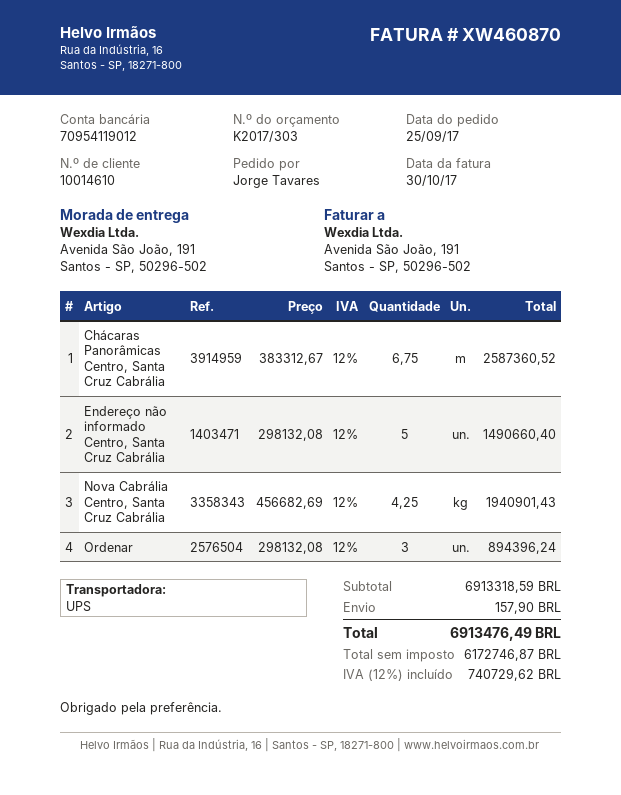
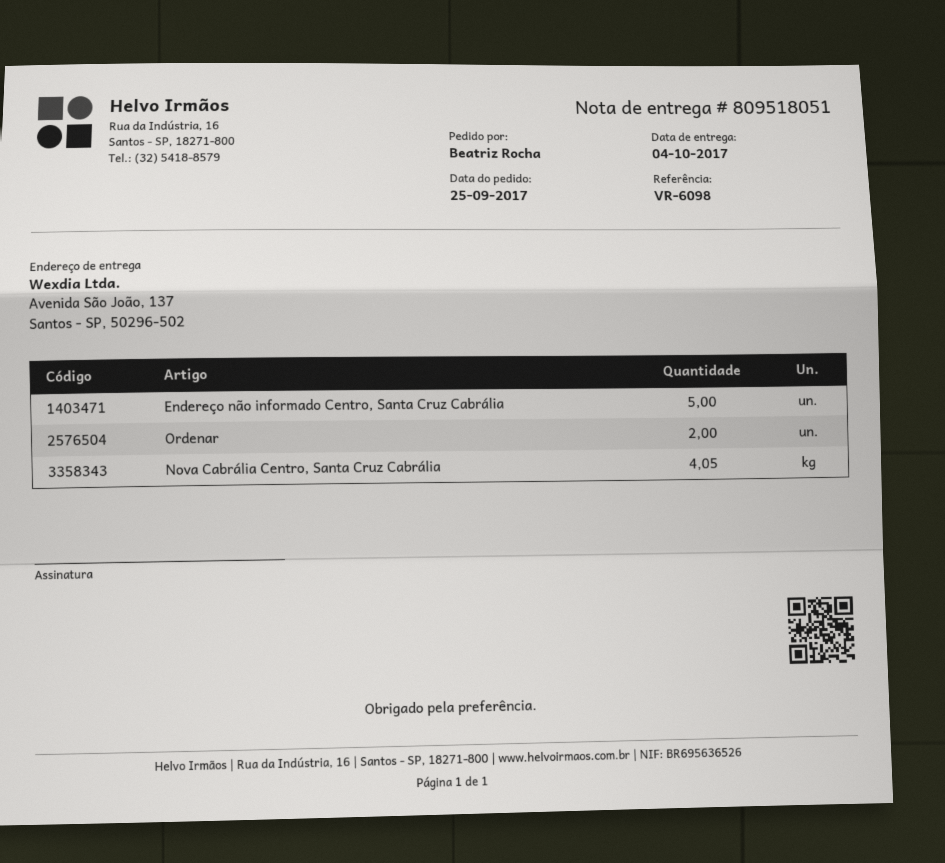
ordered by: Jorge Tavares -> Beatriz Rocha
ship to: Avenida São João, 191, Santos - SP, 50296-502 -> Avenida São João, 137, Santos - SP, 50296-502
Chácaras Panorâmicas Centro, Santa Cruz Cabrália: 6.75 -> none
Nova Cabrália Centro, Santa Cruz Cabrália: 4.25 -> 4.05
Ordenar: 3 -> 2

